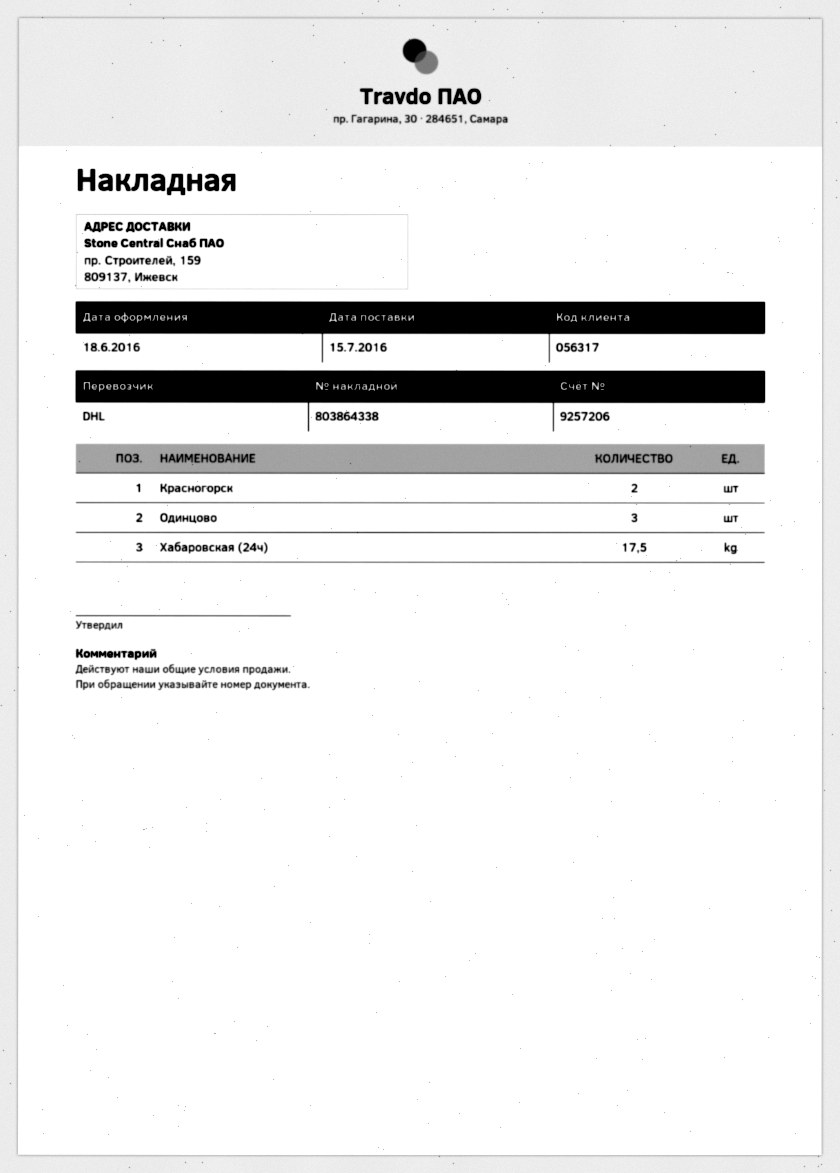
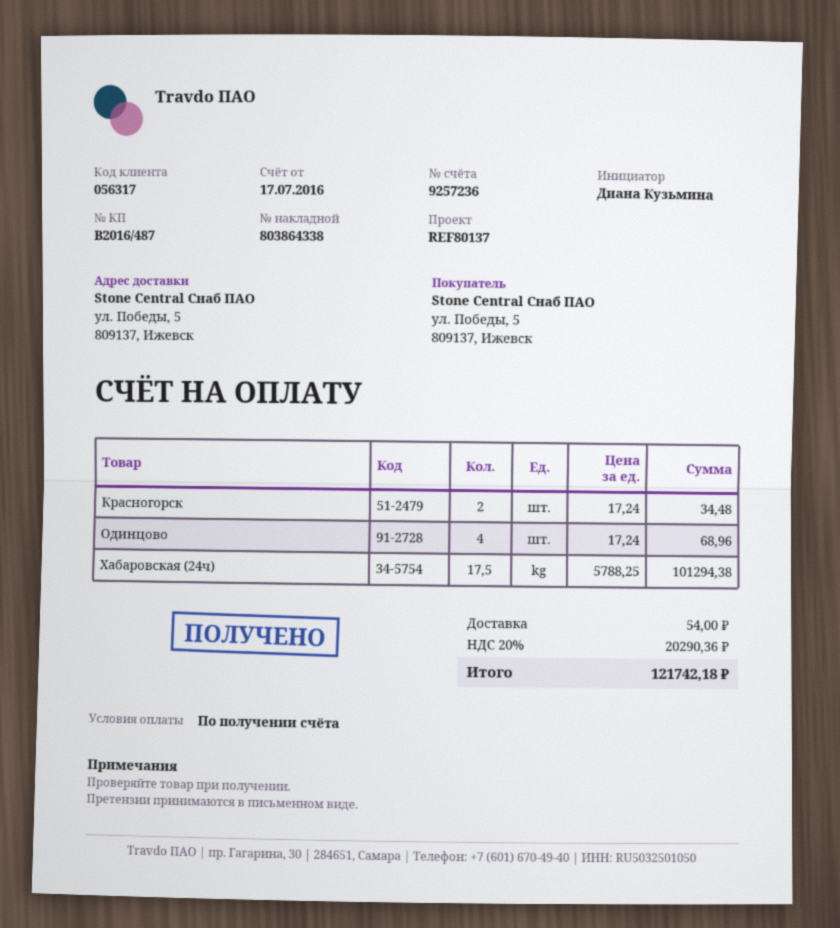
invoice number: 9257206 -> 9257236
ship to: пр. Строителей, 159, 809137, Ижевск -> ул. Победы, 5, 809137, Ижевск
Одинцово: 3 -> 4

